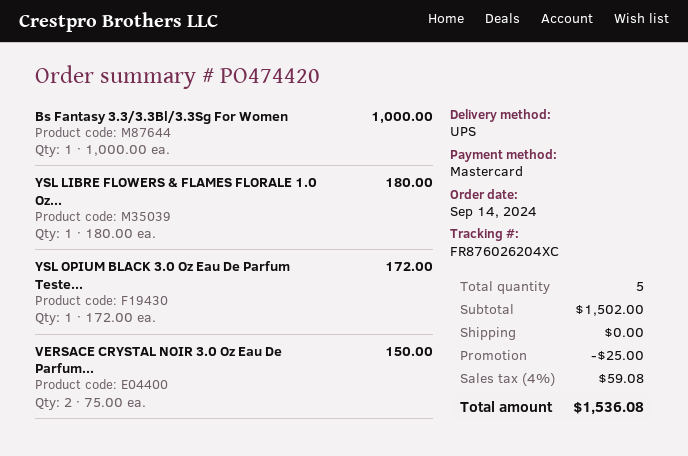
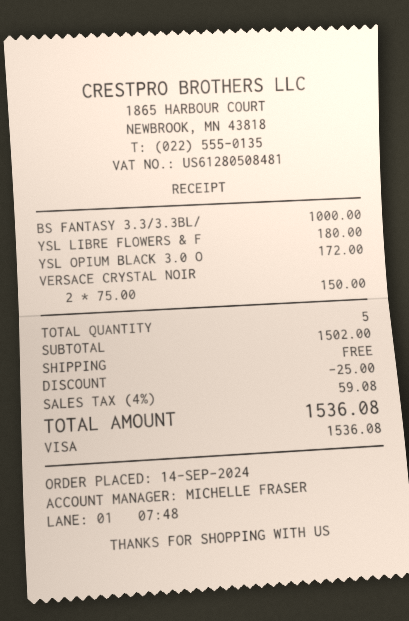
payment method: Mastercard -> Visa

